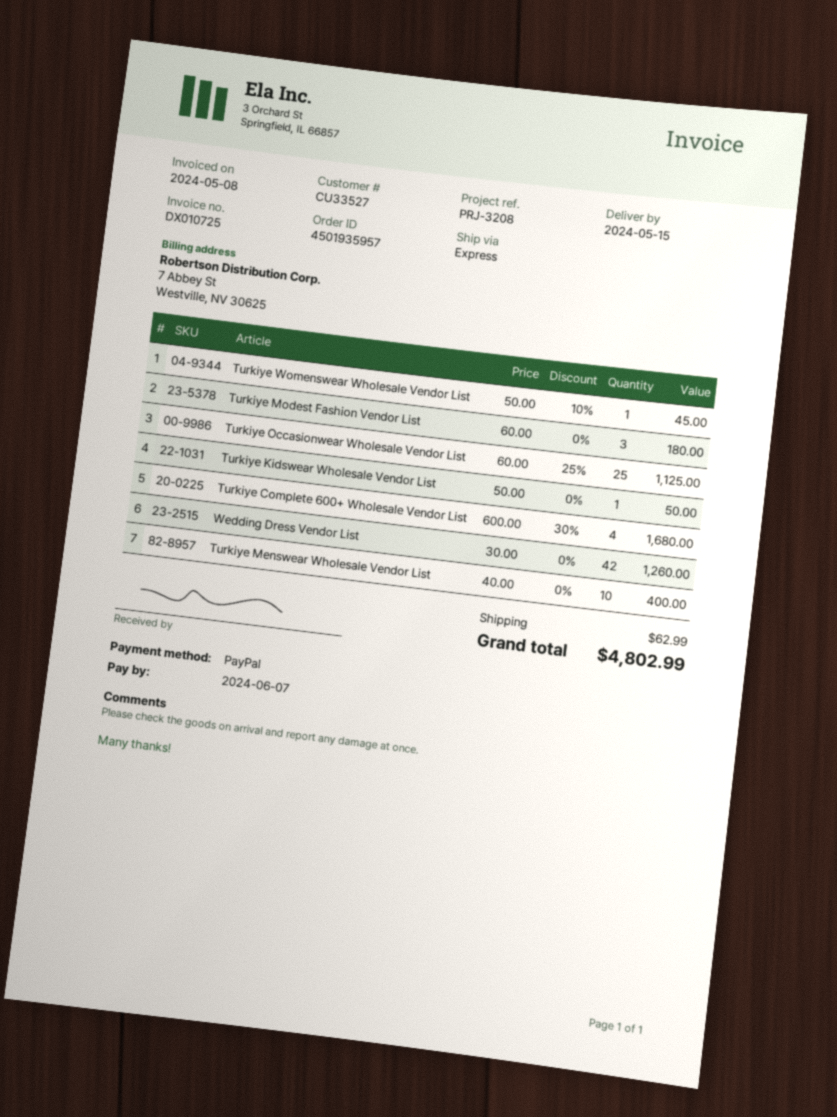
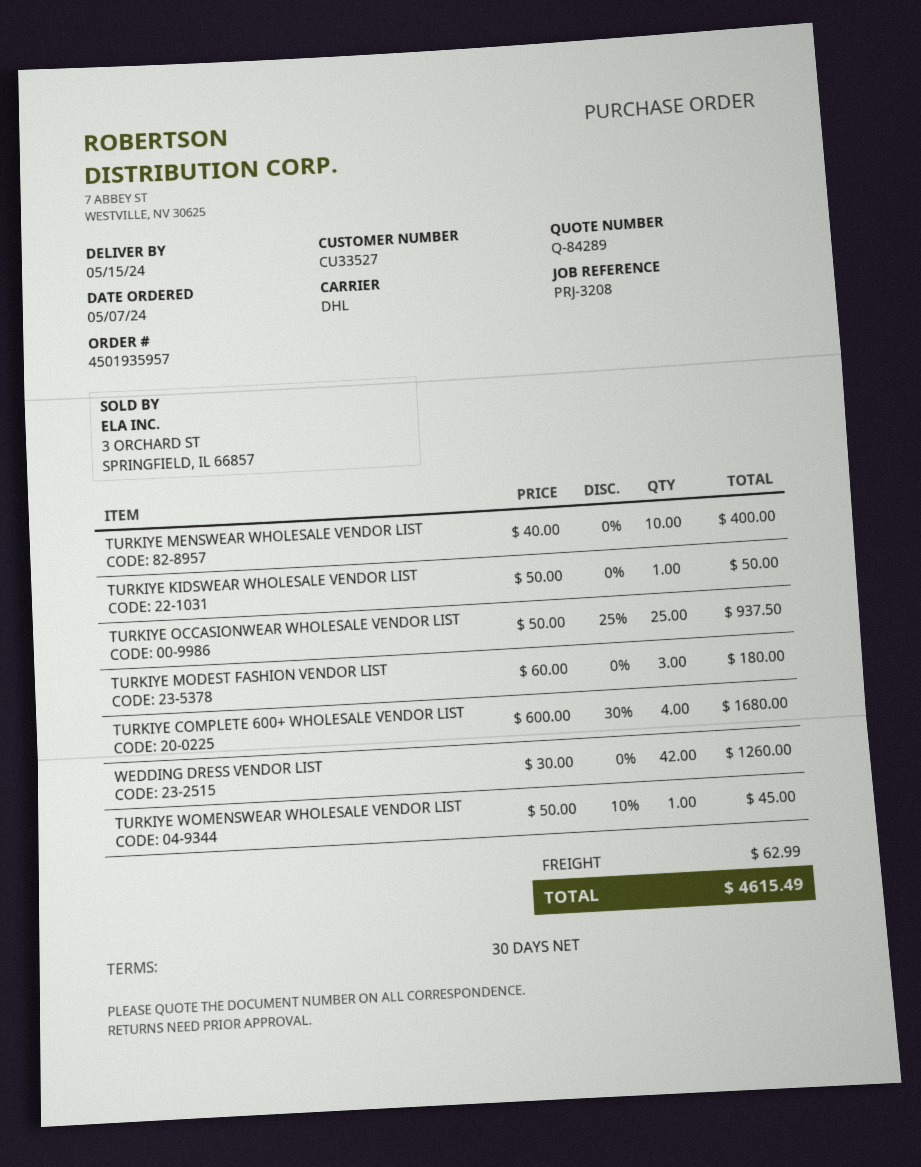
shipping method: express -> DHL
Turkiye Occasionwear Wholesale Vendor List: 25 x 60.00 - 25% = 1125.00 -> 25 x 50.00 - 25% = 937.50
total: 4802.99 -> 4615.49

